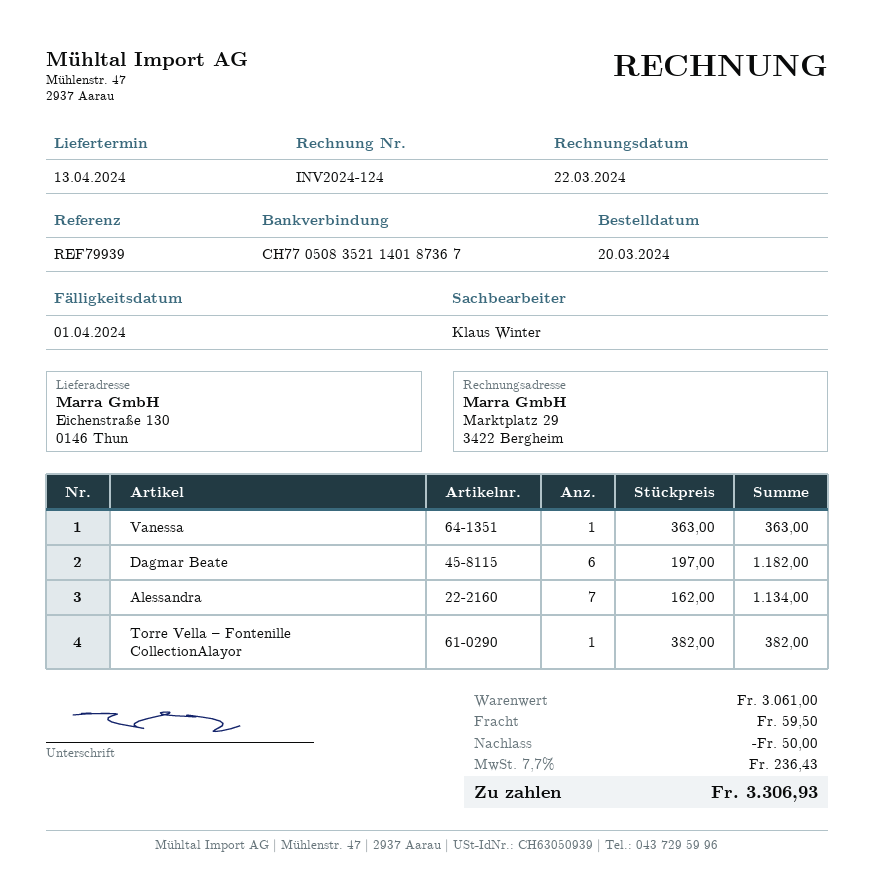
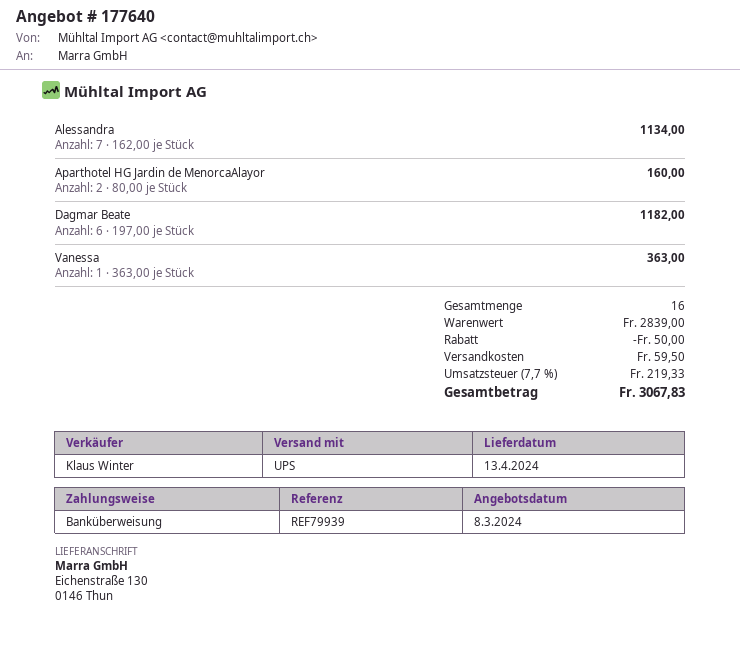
Torre Vella – Fontenille CollectionAlayor: 1 x 382.00 = 382.00 -> none
Aparthotel HG Jardin de MenorcaAlayor: none -> 2 x 80.00 = 160.00
subtotal: 3061.00 -> 2839.00
tax: 7.7% = 236.43 -> 7.7% = 219.33
total: 3306.93 -> 3067.83

